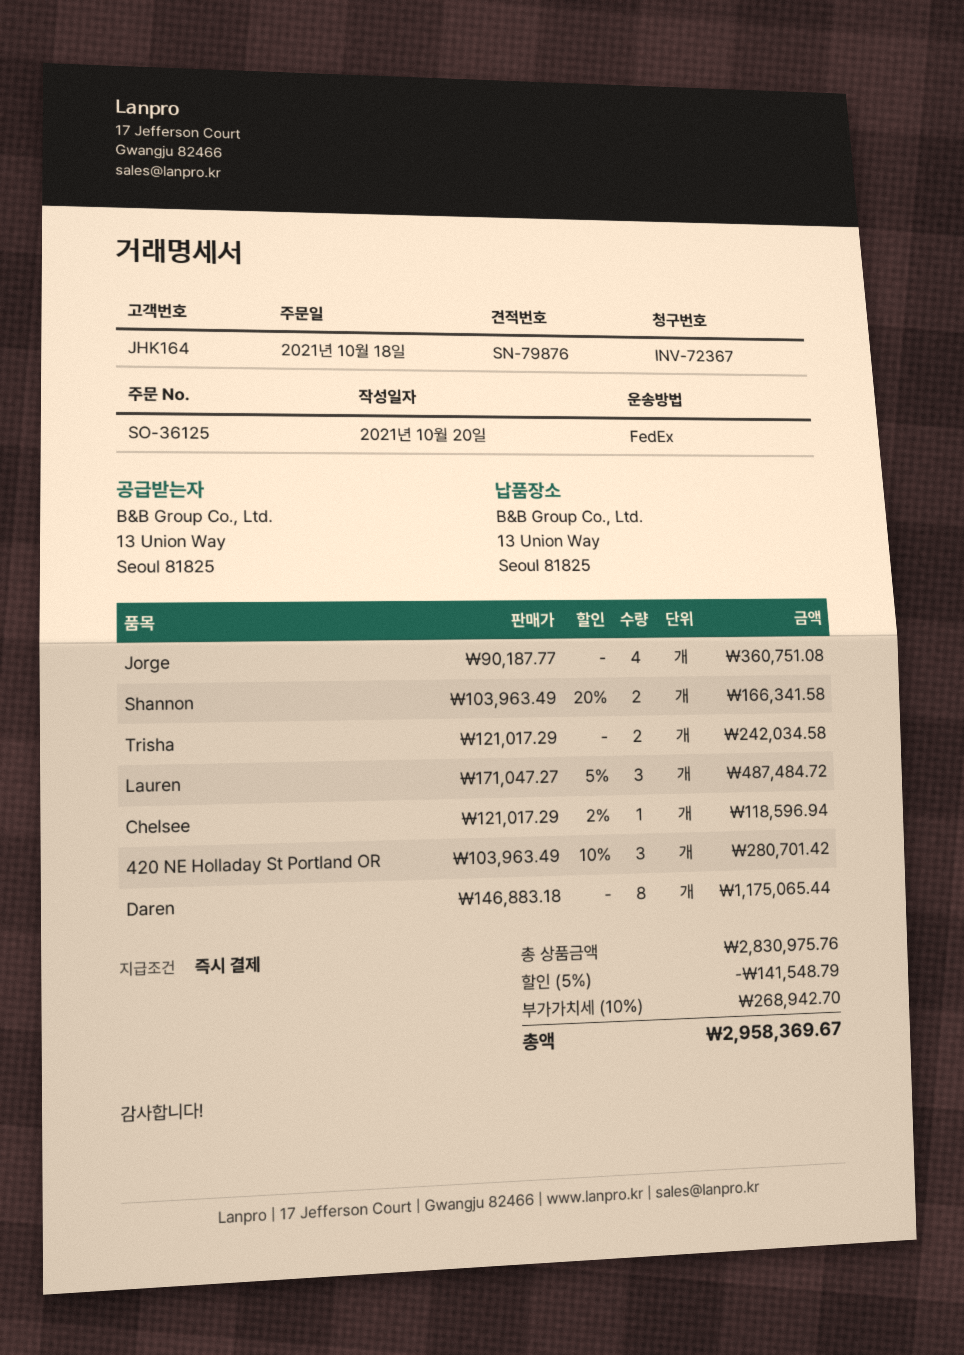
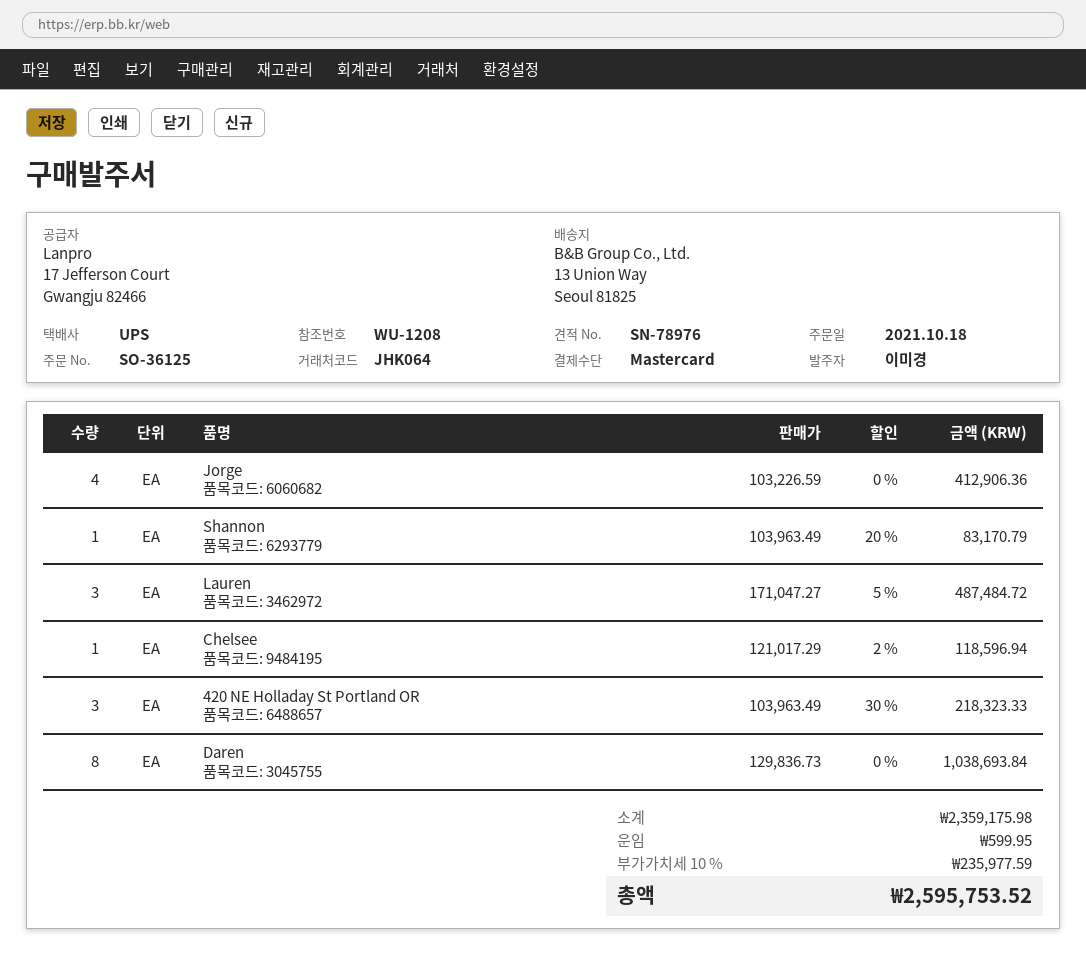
quote number: SN-79876 -> SN-78976
customer number: JHK164 -> JHK064
shipping method: FedEx -> UPS
Jorge: 4 x 90187.77 = 360751.08 -> 4 x 103226.59 = 412906.36
Shannon: 2 x 103963.49 - 20% = 166341.58 -> 1 x 103963.49 - 20% = 83170.79
Trisha: 2 x 121017.29 = 242034.58 -> none
420 NE Holladay St Portland OR: 3 x 103963.49 - 10% = 280701.42 -> 3 x 103963.49 - 30% = 218323.33
Daren: 8 x 146883.18 = 1175065.44 -> 8 x 129836.73 = 1038693.84
subtotal: 2830975.76 -> 2359175.98
discount: 5% = 141548.79 -> none
shipping: none -> 599.95
tax: 10% = 268942.70 -> 10% = 235977.59
total: 2958369.67 -> 2595753.52

